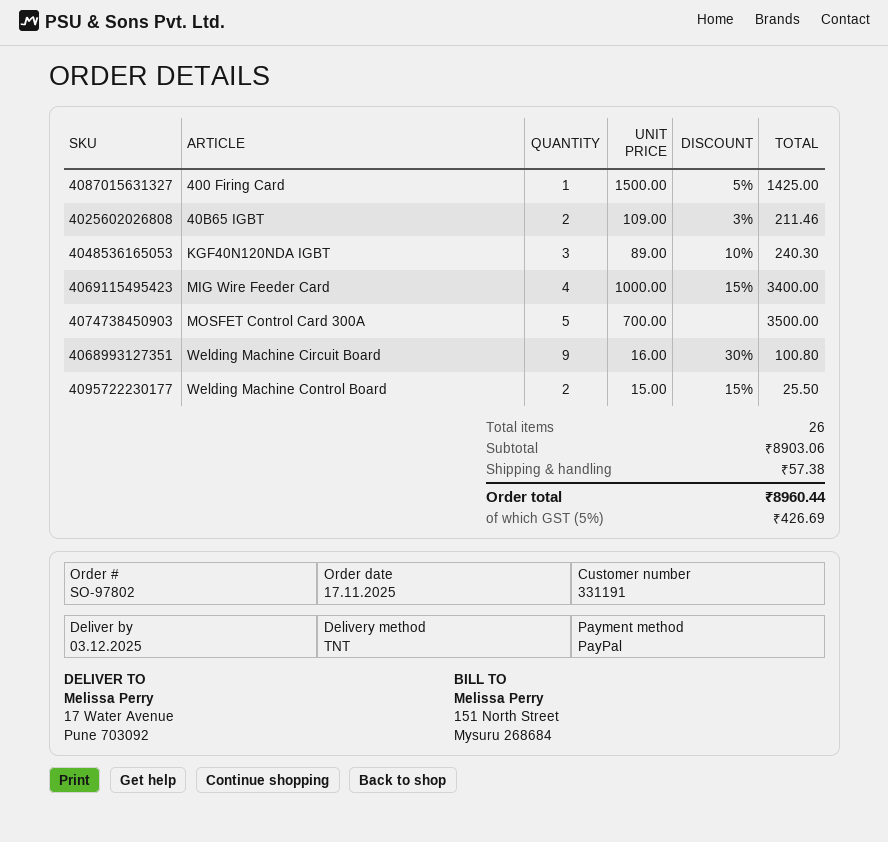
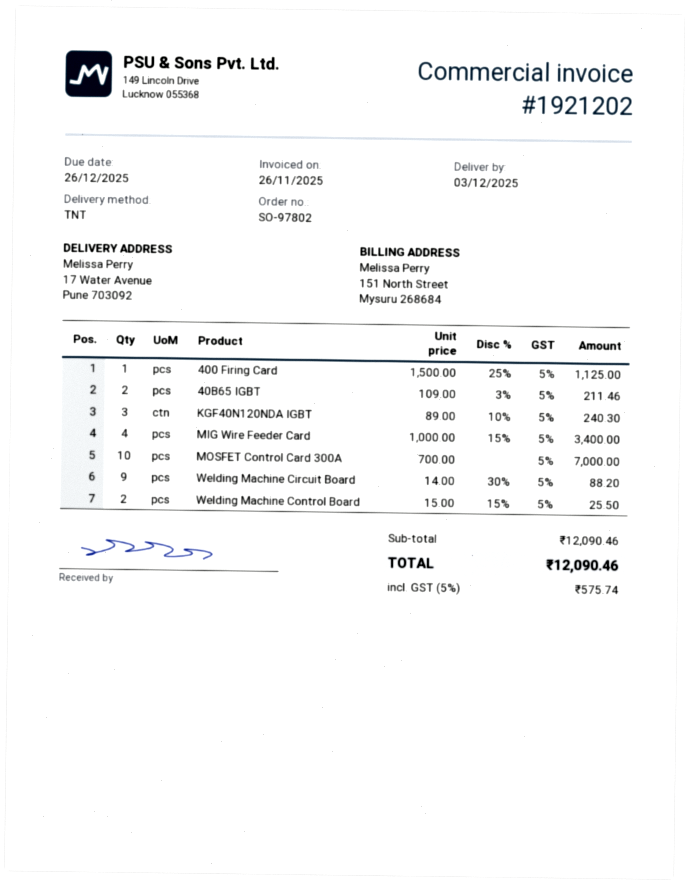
400 Firing Card: 1 x 1500.00 - 5% = 1425.00 -> 1 x 1500.00 - 25% = 1125.00
MOSFET Control Card 300A: 5 x 700.00 = 3500.00 -> 10 x 700.00 = 7000.00
Welding Machine Circuit Board: 9 x 16.00 - 30% = 100.80 -> 9 x 14.00 - 30% = 88.20
subtotal: 8903.06 -> 12090.46
shipping: 57.38 -> none
tax: 5% = 426.69 -> 5% = 575.74
total: 8960.44 -> 12090.46

